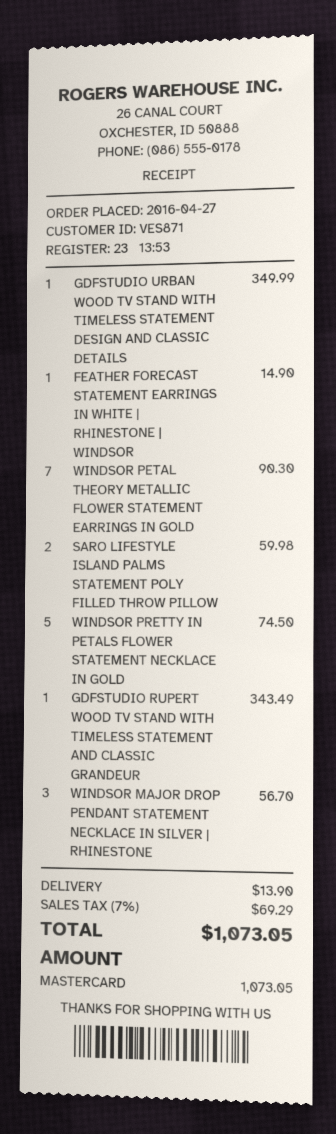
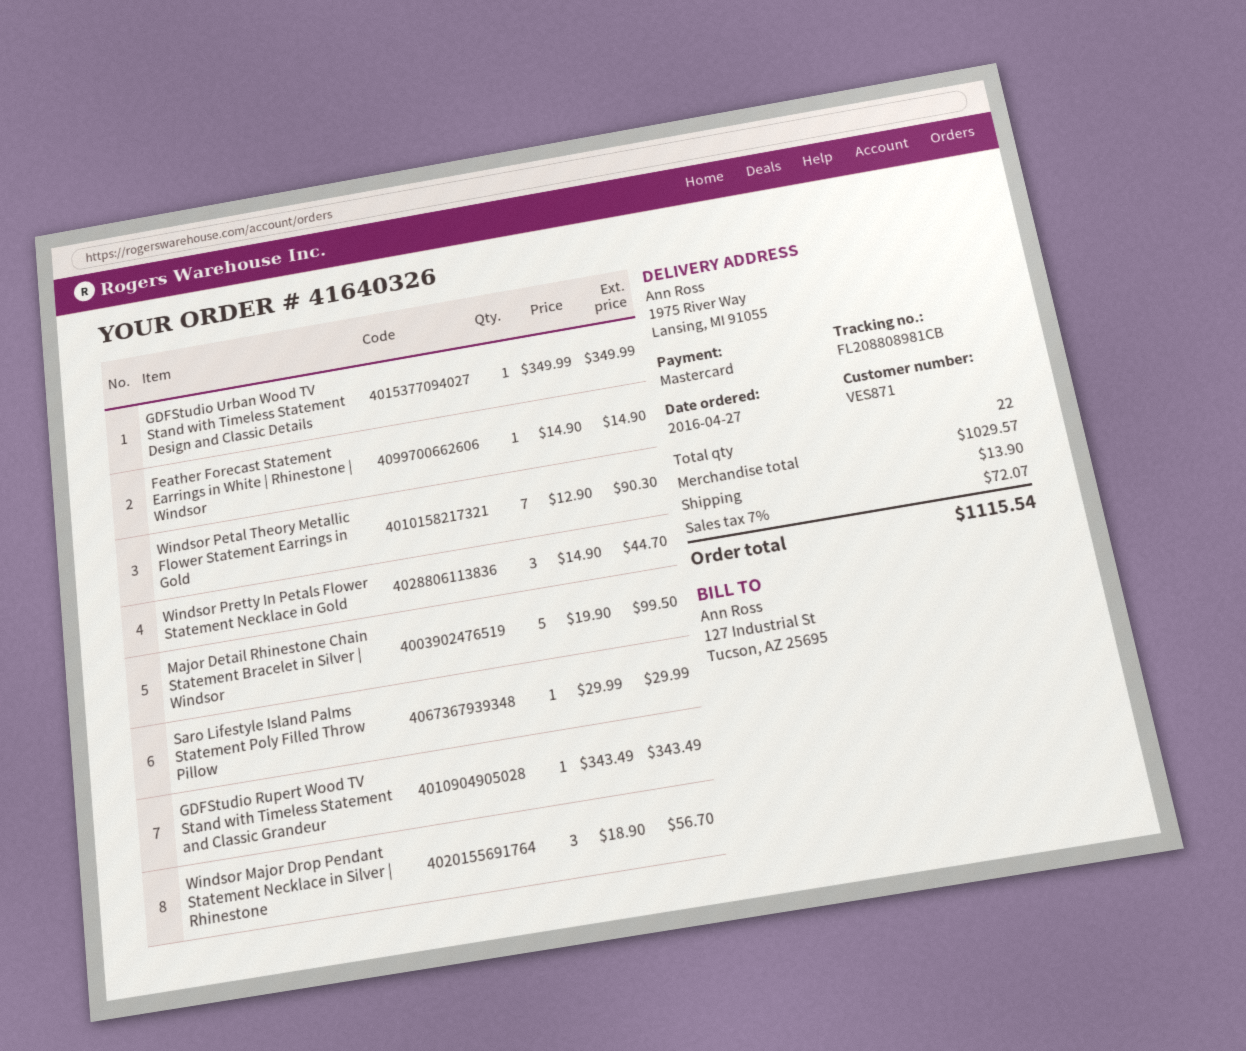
SARO LIFESTYLE ISLAND PALMS STATEMENT POLY FILLED THROW PILLOW: 2 for 59.98 -> 1 for 29.99
WINDSOR PRETTY IN PETALS FLOWER STATEMENT NECKLACE IN GOLD: 5 for 74.50 -> 3 for 44.70
Major Detail Rhinestone Chain Statement Bracelet in Silver | Windsor: none -> 5 for 99.50
tax: 7% = 69.29 -> 7% = 72.07
total: 1073.05 -> 1115.54

